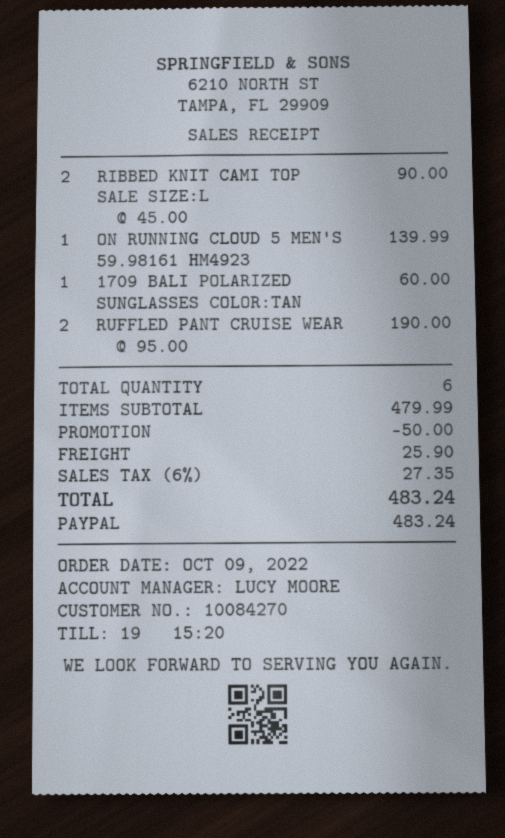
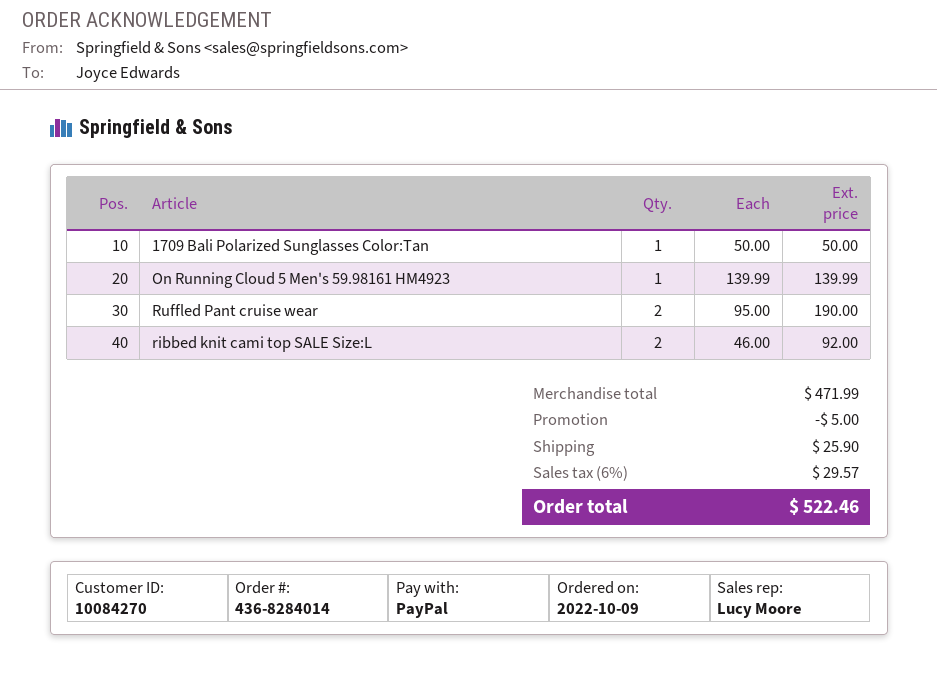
RIBBED KNIT CAMI TOP SALE SIZE:L: 2 x 45.00 = 90.00 -> 2 x 46.00 = 92.00
1709 BALI POLARIZED SUNGLASSES COLOR:TAN: 1 x 60.00 = 60.00 -> 1 x 50.00 = 50.00
subtotal: 479.99 -> 471.99
discount: 50.00 -> 5.00
tax: 6% = 27.35 -> 6% = 29.57
total: 483.24 -> 522.46

